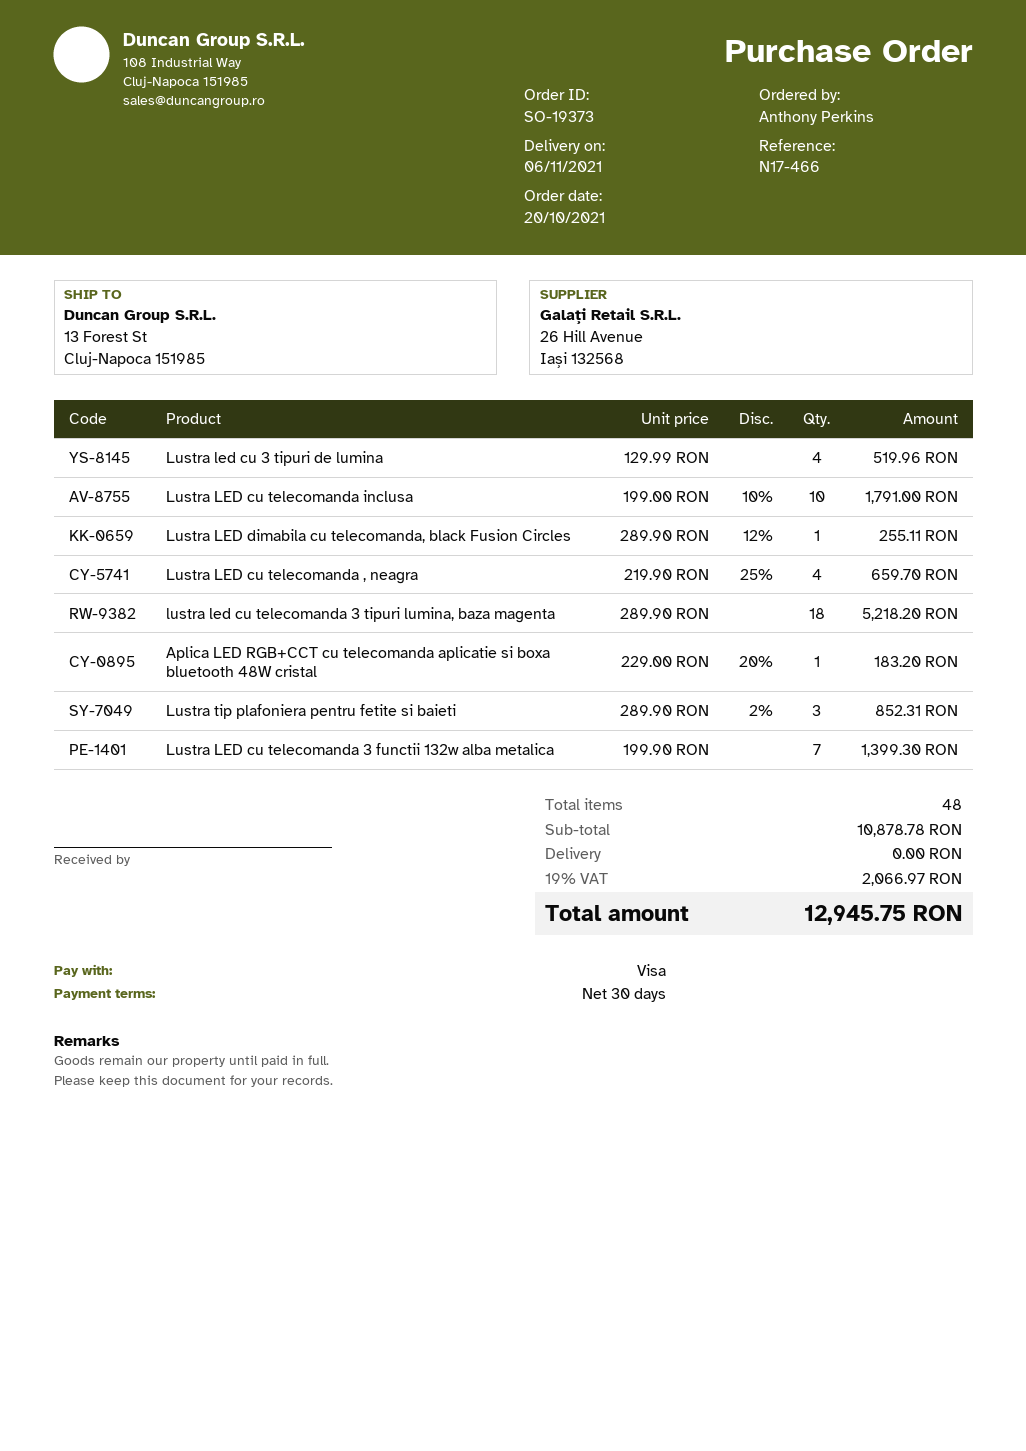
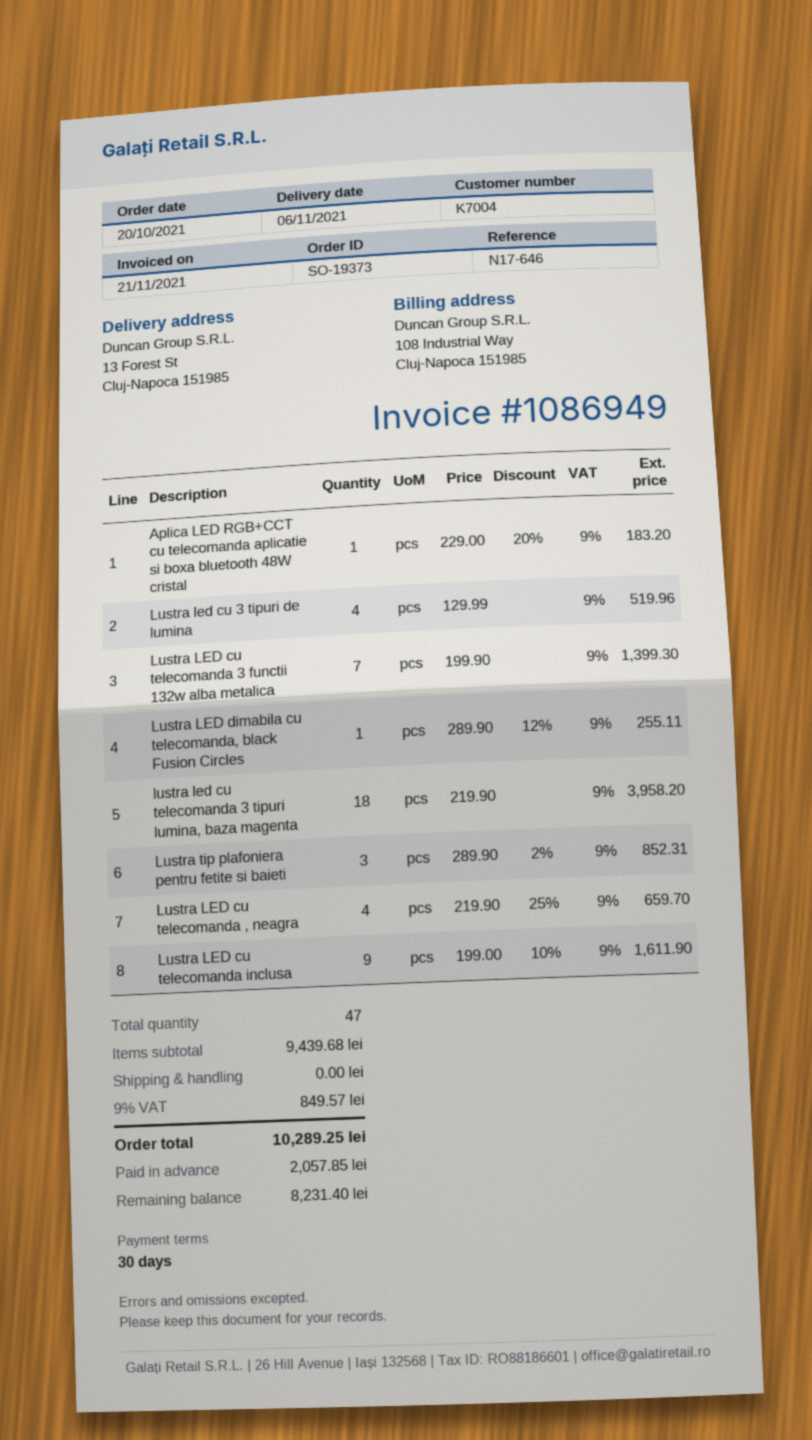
reference: N17-466 -> N17-646
Lustra LED cu telecomanda inclusa: 10 x 199.00 - 10% = 1791.00 -> 9 x 199.00 - 10% = 1611.90
lustra led cu telecomanda 3 tipuri lumina, baza magenta: 18 x 289.90 = 5218.20 -> 18 x 219.90 = 3958.20
total quantity: 48 -> 47
subtotal: 10878.78 -> 9439.68
tax: 19% = 2066.97 -> 9% = 849.57
total: 12945.75 -> 10289.25

